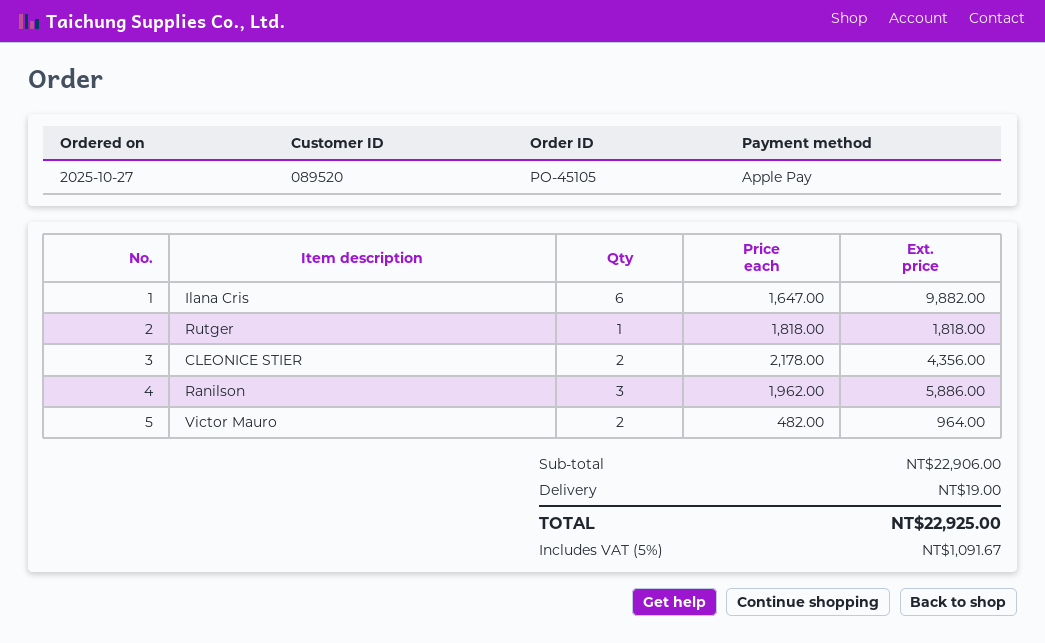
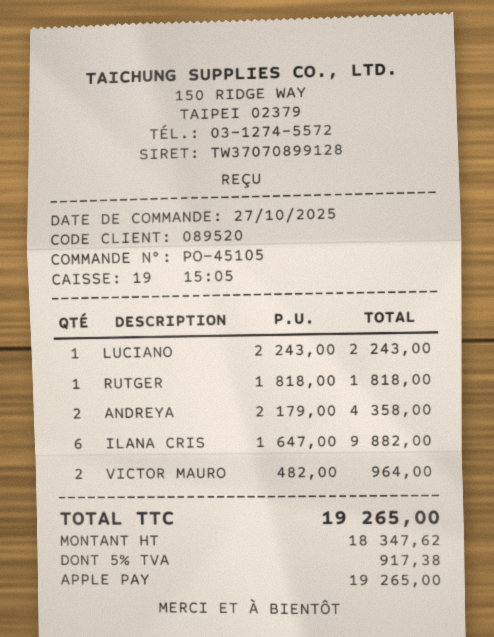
CLEONICE STIER: 2 x 2178.00 = 4356.00 -> none
Ranilson: 3 x 1962.00 = 5886.00 -> none
LUCIANO: none -> 1 x 2243.00 = 2243.00
ANDREYA: none -> 2 x 2179.00 = 4358.00
shipping: 19.00 -> none
tax: 5% = 1091.67 -> 5% = 917.38
total: 22925.00 -> 19265.00

